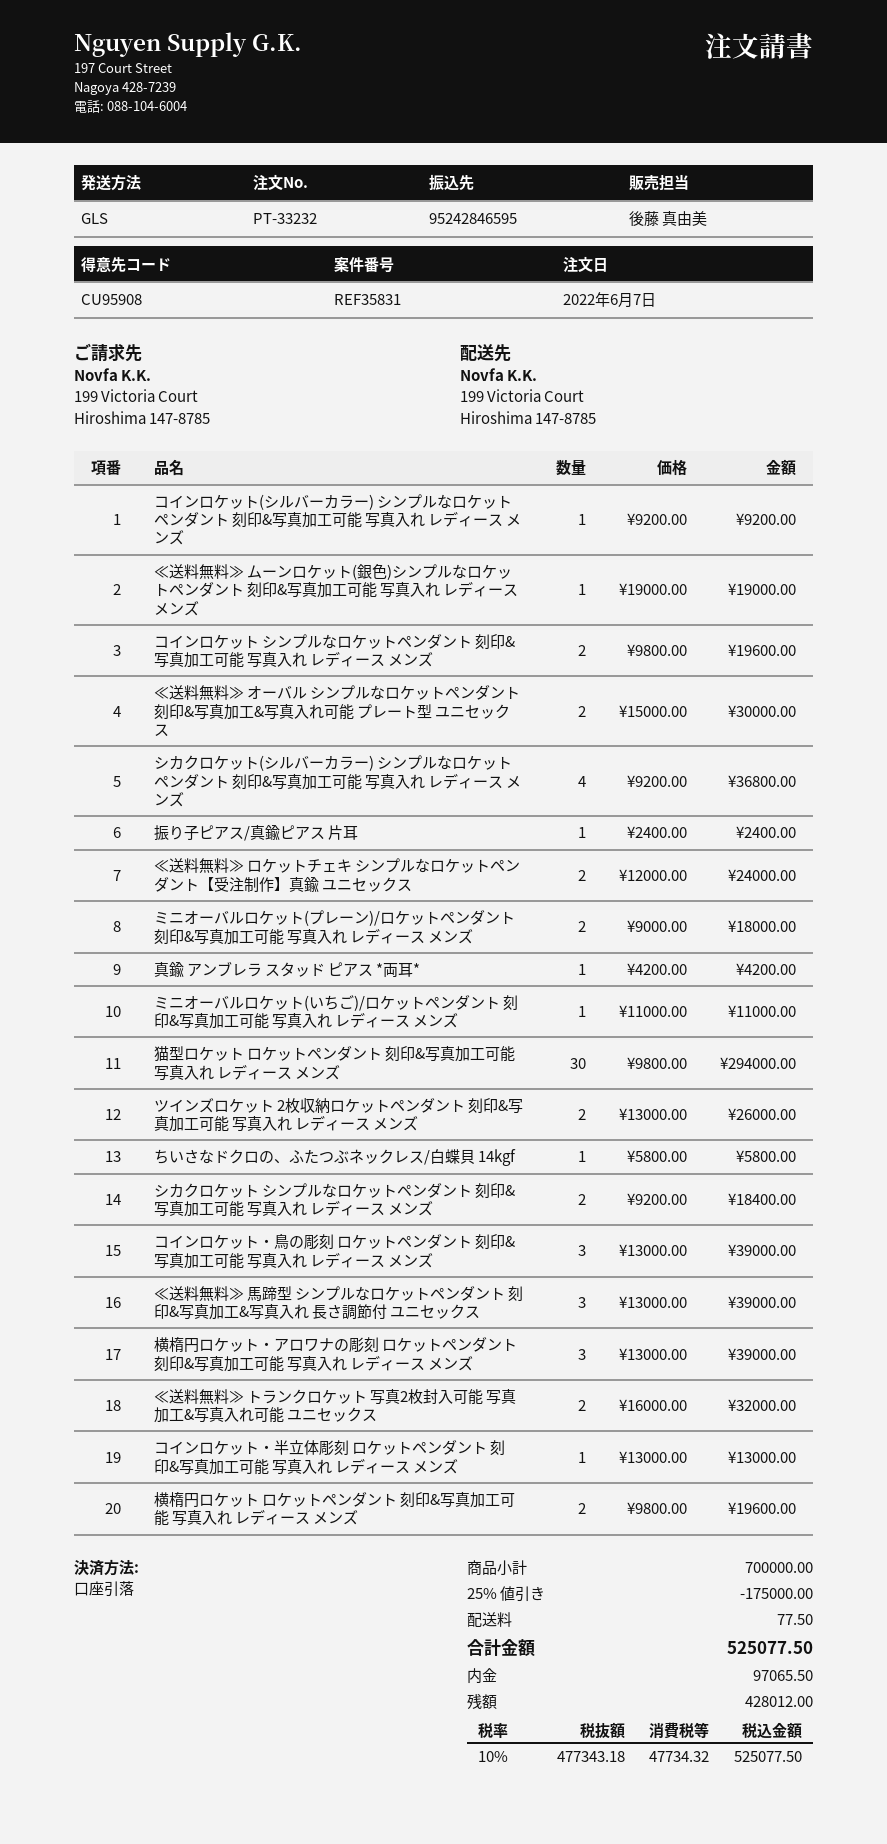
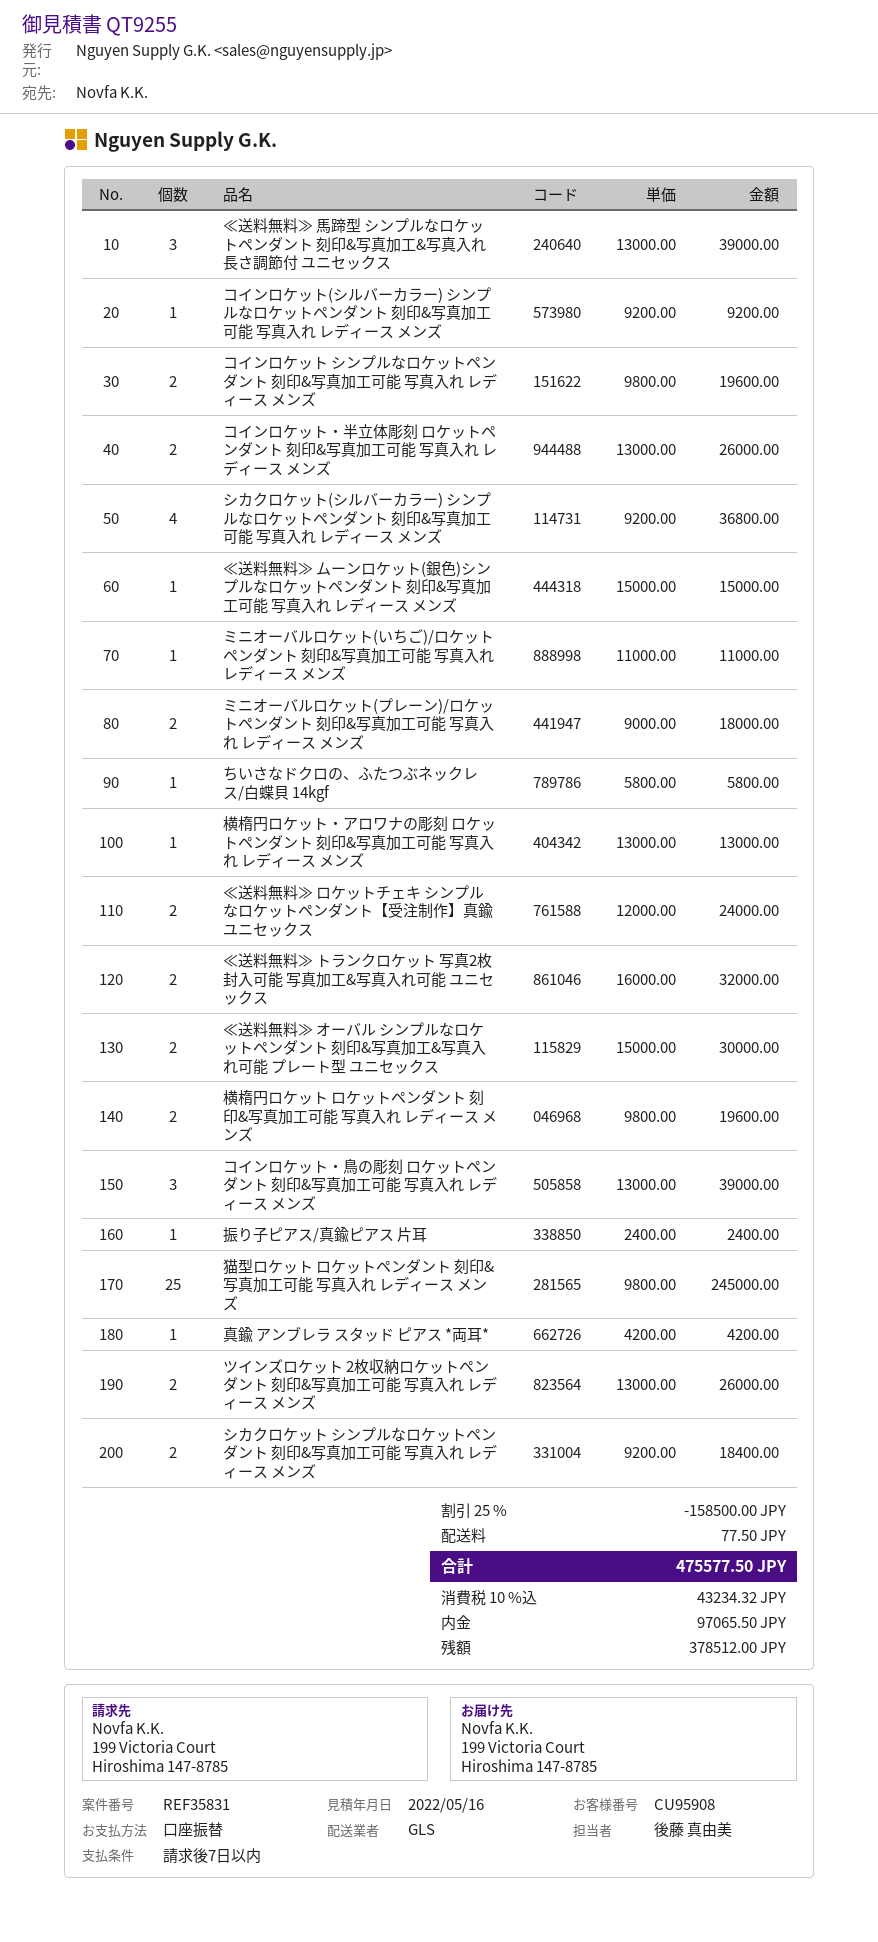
≪送料無料≫ ムーンロケット(銀色)シンプルなロケットペンダント 刻印&写真加工可能 写真入れ レディース メンズ: 1 x 19000.00 = 19000.00 -> 1 x 15000.00 = 15000.00
猫型ロケット ロケットペンダント 刻印&写真加工可能 写真入れ レディース メンズ: 30 x 9800.00 = 294000.00 -> 25 x 9800.00 = 245000.00
横楕円ロケット・アロワナの彫刻 ロケットペンダント 刻印&写真加工可能 写真入れ レディース メンズ: 3 x 13000.00 = 39000.00 -> 1 x 13000.00 = 13000.00
コインロケット・半立体彫刻 ロケットペンダント 刻印&写真加工可能 写真入れ レディース メンズ: 1 x 13000.00 = 13000.00 -> 2 x 13000.00 = 26000.00
discount: 25% = 175000.00 -> 25% = 158500.00
tax: 10% = 47734.32 -> 10% = 43234.32
total: 525077.50 -> 475577.50
balance: 428012.00 -> 378512.00

